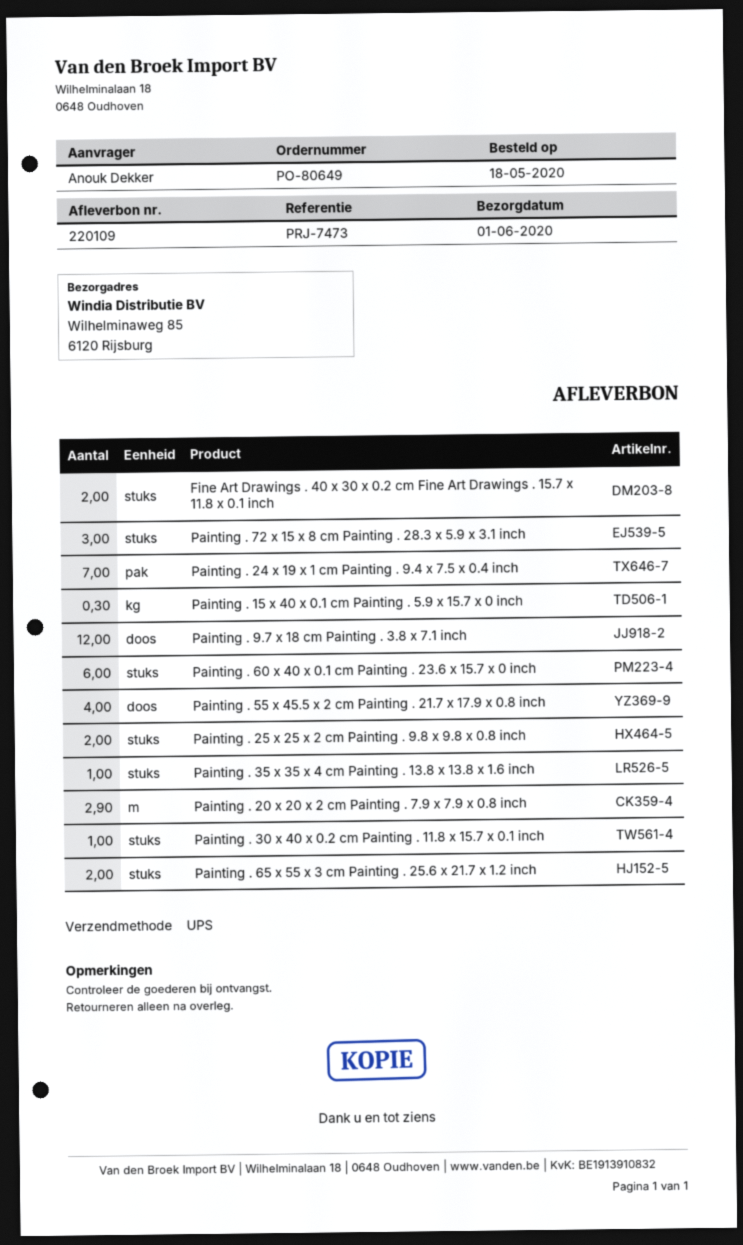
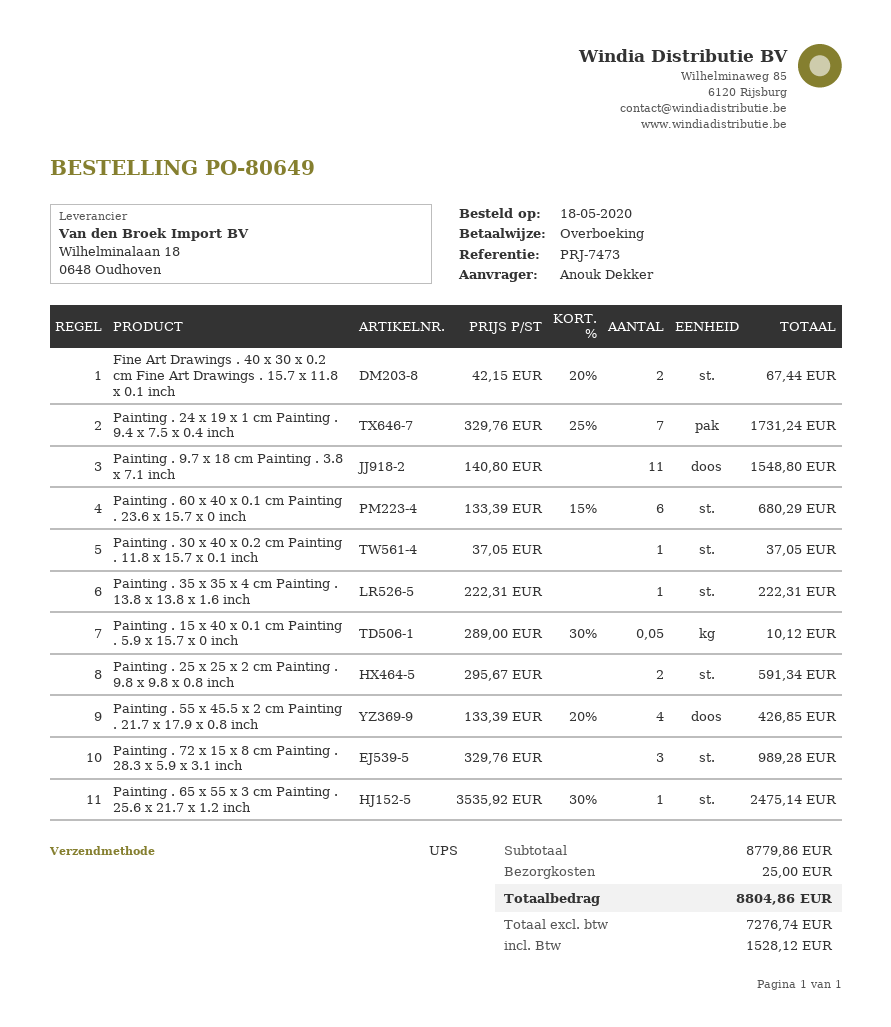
Painting . 15 x 40 x 0.1 cm Painting . 5.9 x 15.7 x 0 inch: 0.3 -> 0.05
Painting . 9.7 x 18 cm Painting . 3.8 x 7.1 inch: 12 -> 11
Painting . 20 x 20 x 2 cm Painting . 7.9 x 7.9 x 0.8 inch: 2.9 -> none
Painting . 65 x 55 x 3 cm Painting . 25.6 x 21.7 x 1.2 inch: 2 -> 1

